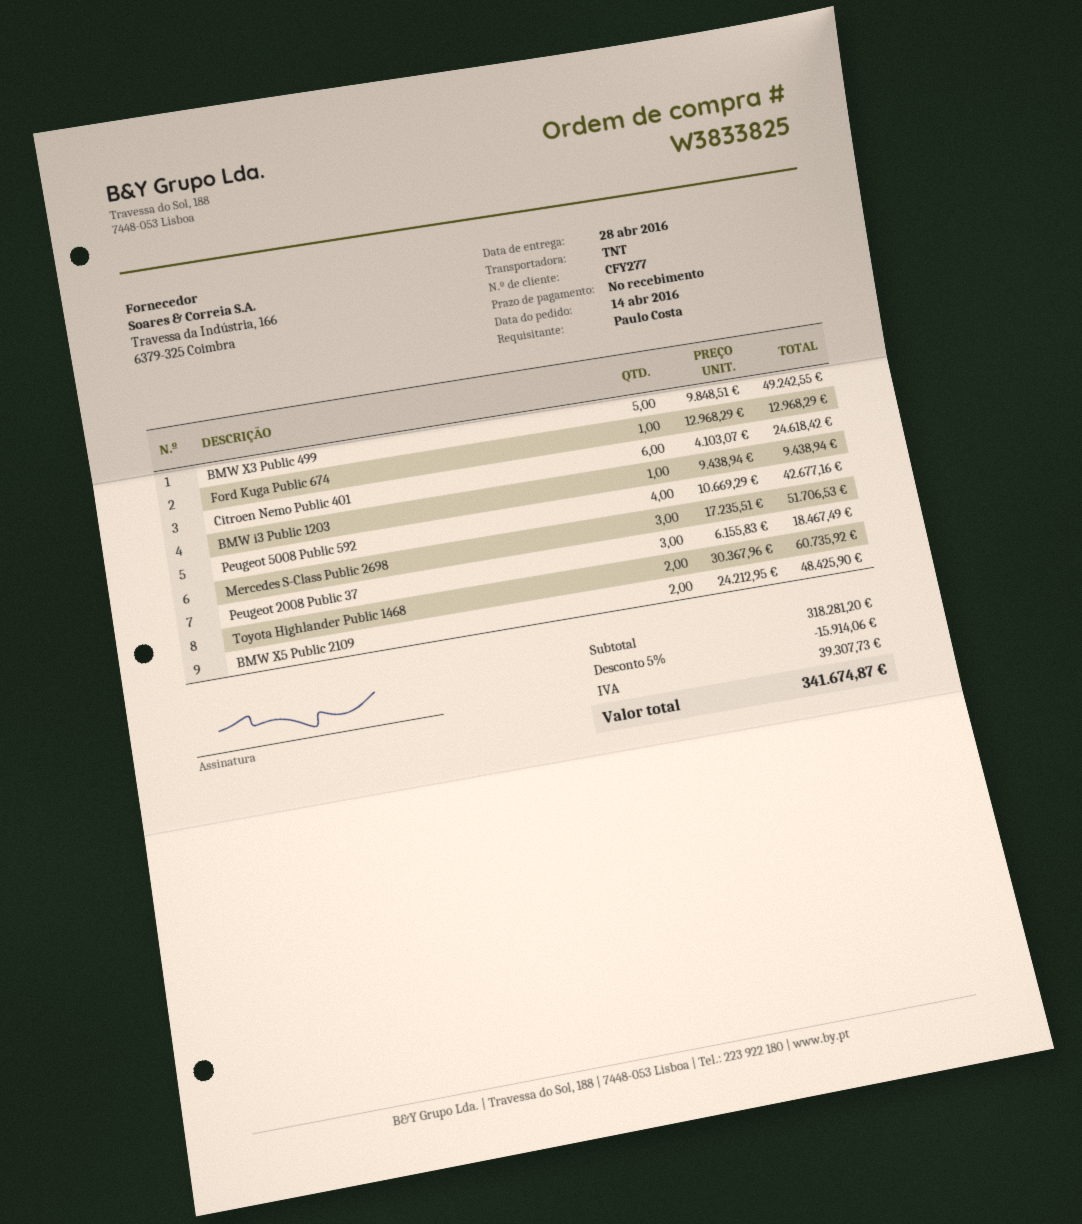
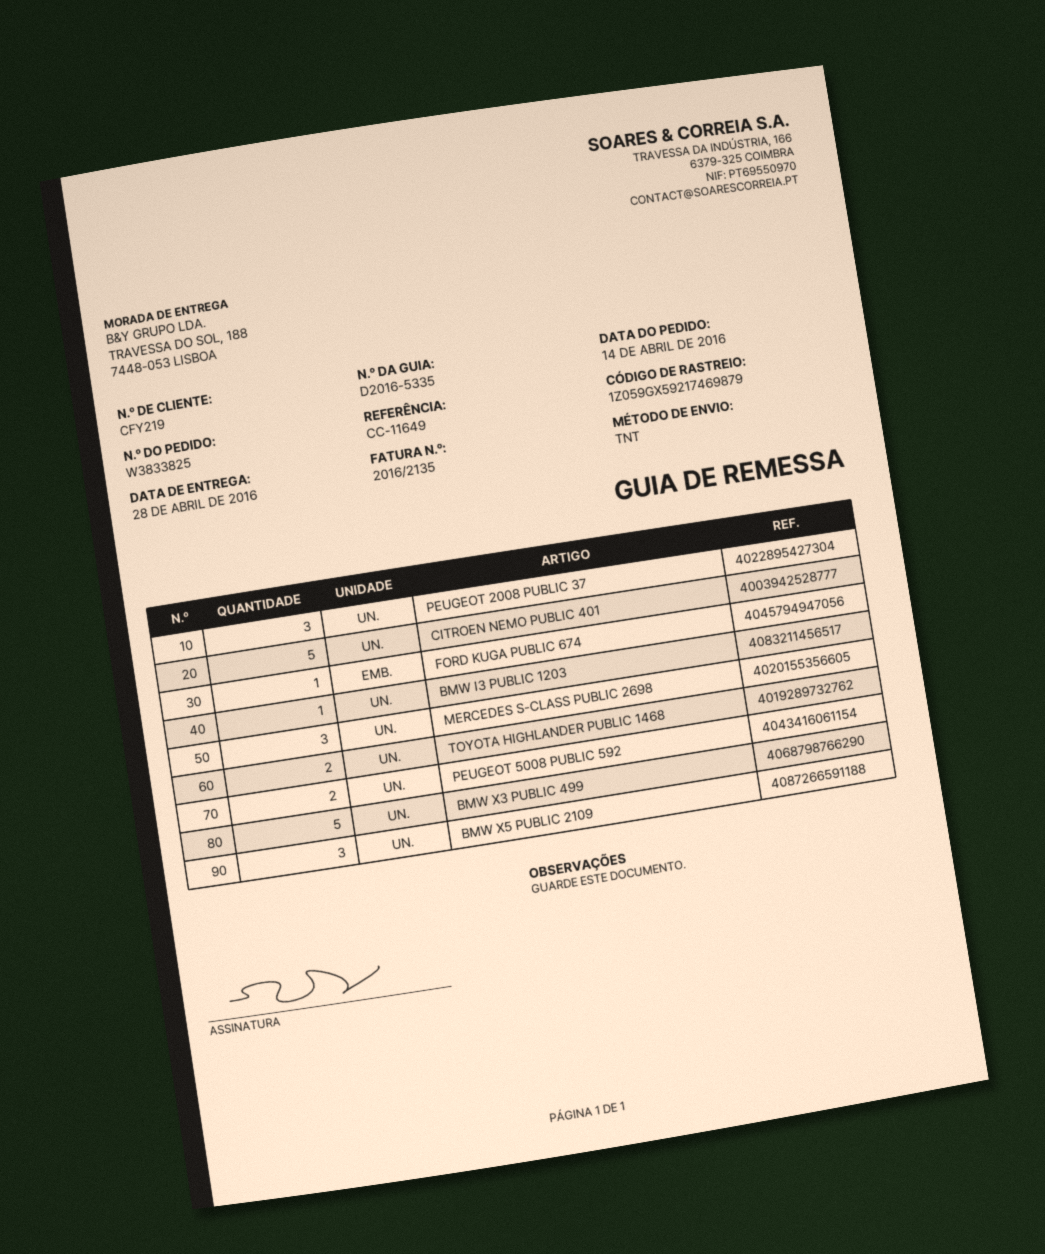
customer number: CFY277 -> CFY219
Citroen Nemo Public 401: 6 -> 5
Peugeot 5008 Public 592: 4 -> 2
BMW X5 Public 2109: 2 -> 3

